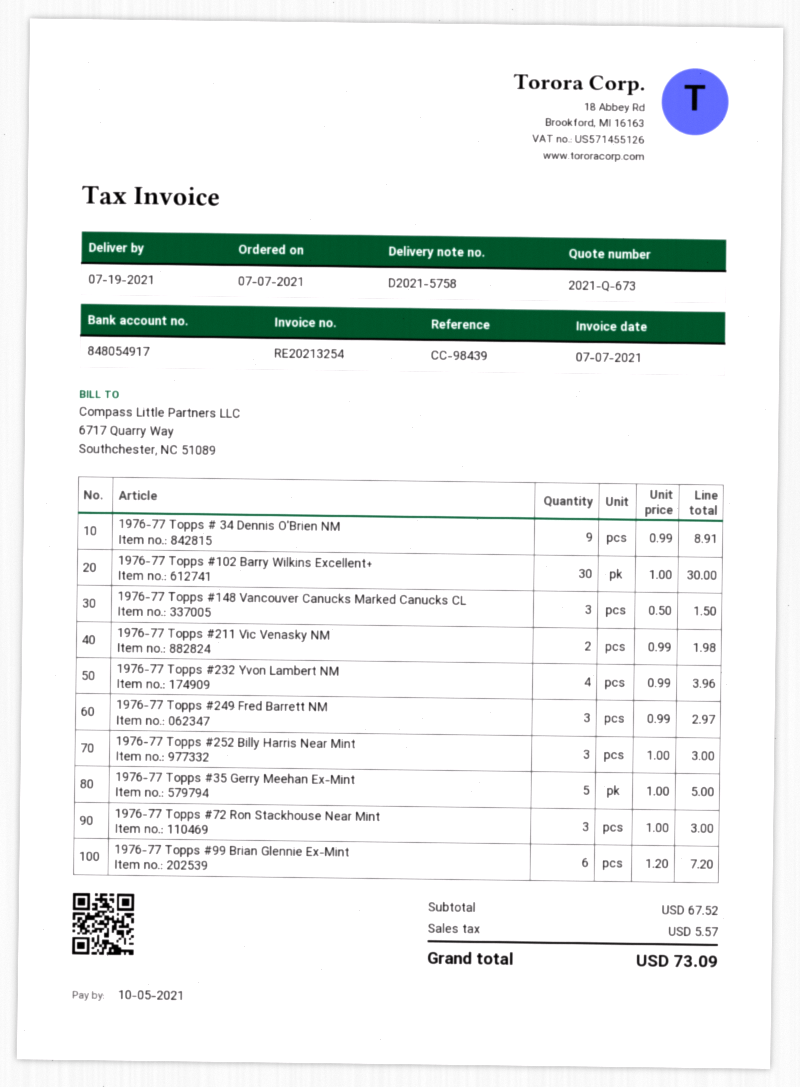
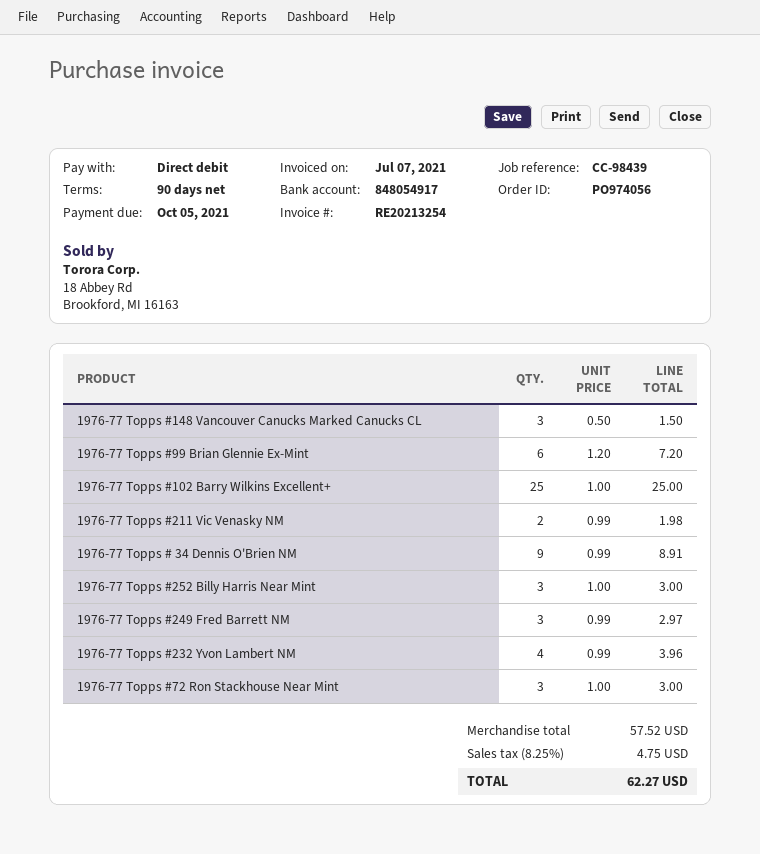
1976-77 Topps #102 Barry Wilkins Excellent+: 30 x 1.00 = 30.00 -> 25 x 1.00 = 25.00
1976-77 Topps #35 Gerry Meehan Ex-Mint: 5 x 1.00 = 5.00 -> none
subtotal: 67.52 -> 57.52
tax: 5.57 -> 4.75
total: 73.09 -> 62.27

